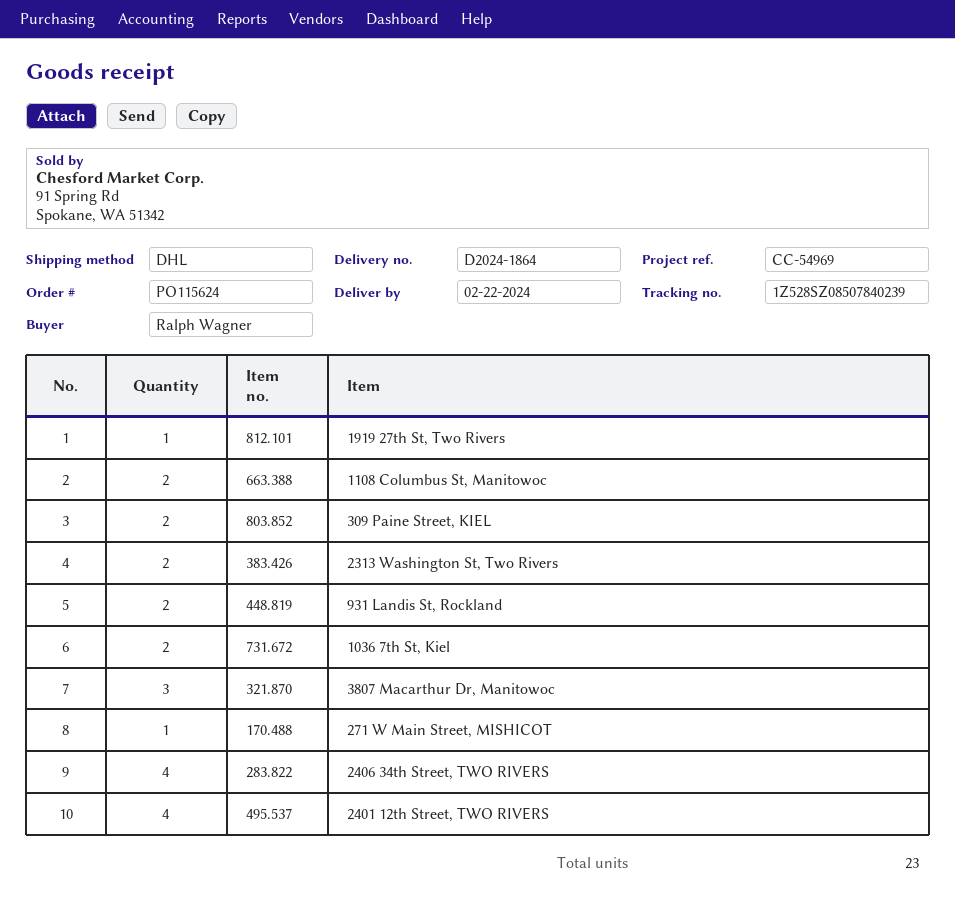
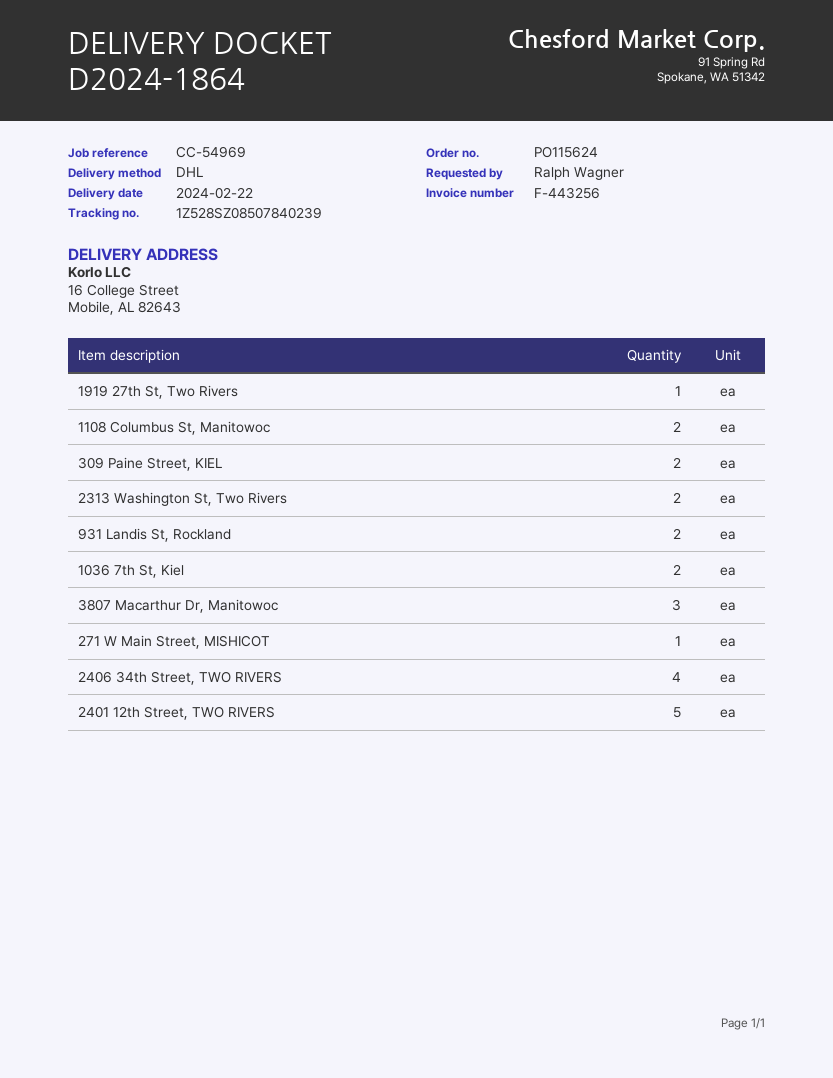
2401 12th Street, TWO RIVERS: 4 -> 5

